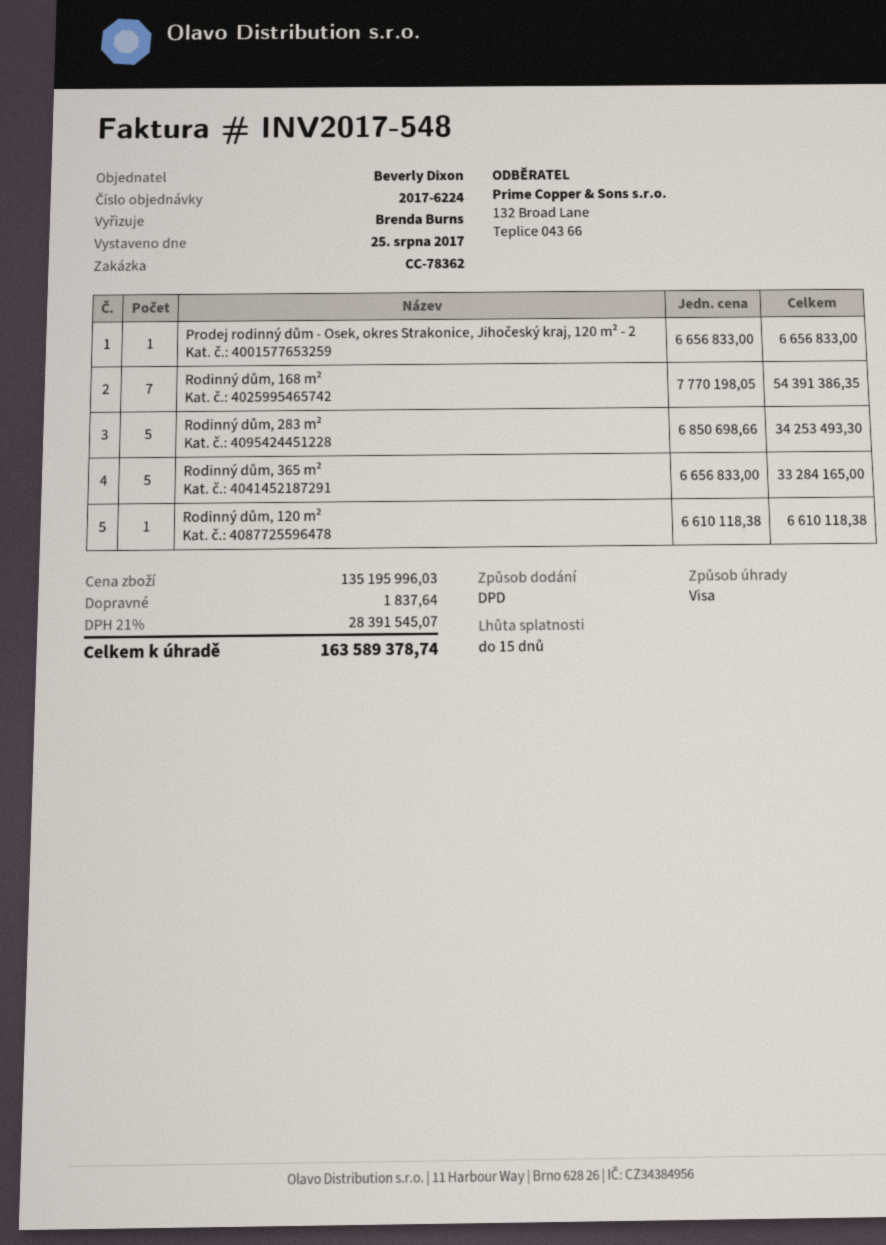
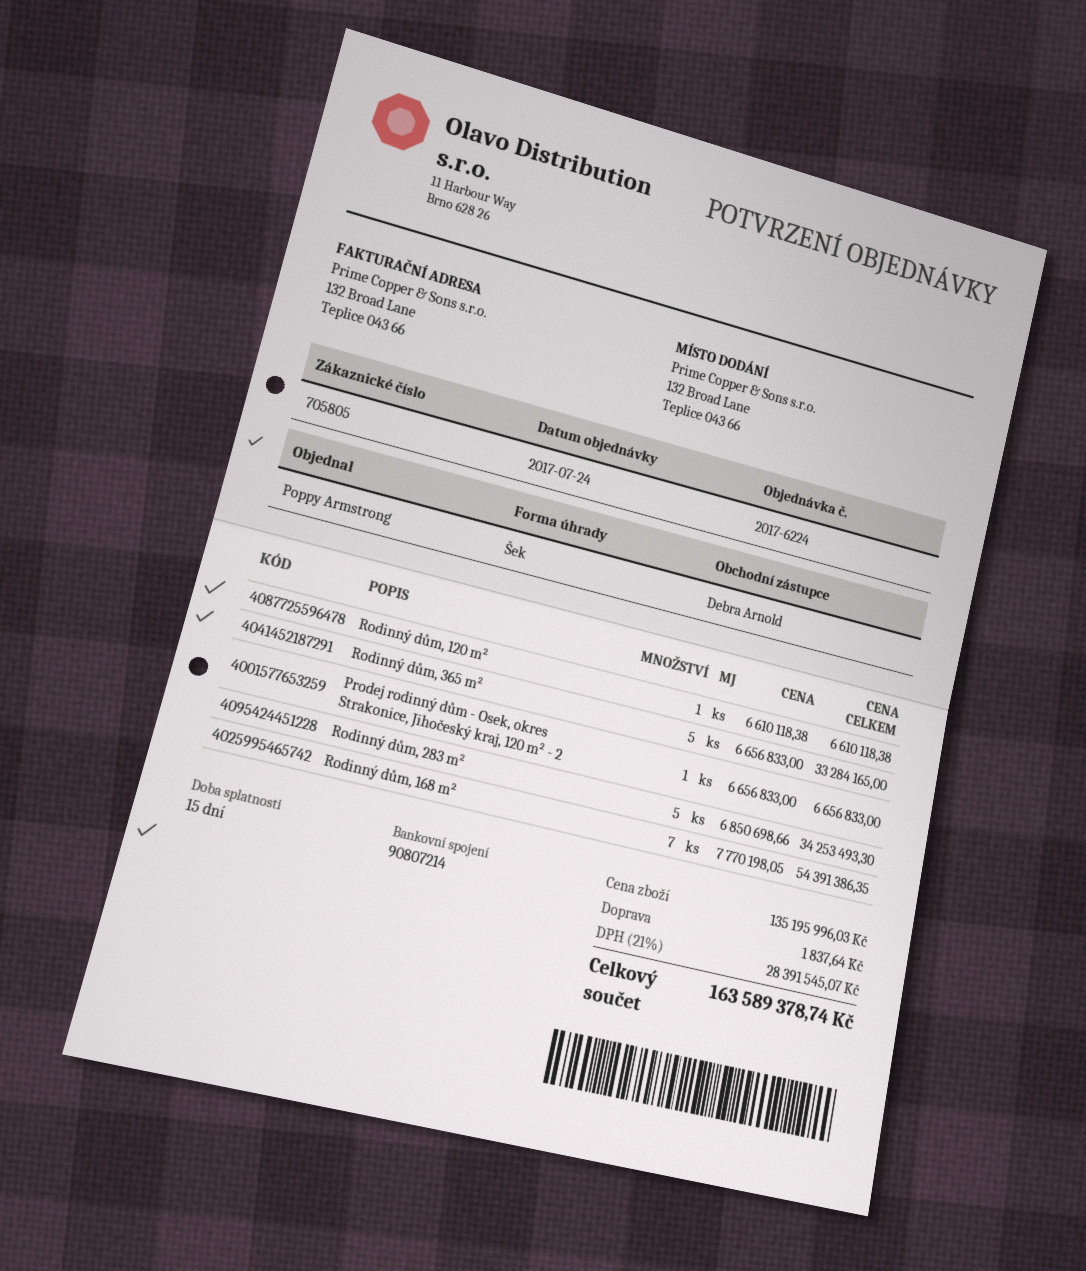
ordered by: Beverly Dixon -> Poppy Armstrong
sales rep: Brenda Burns -> Debra Arnold
payment method: Visa -> cheque

